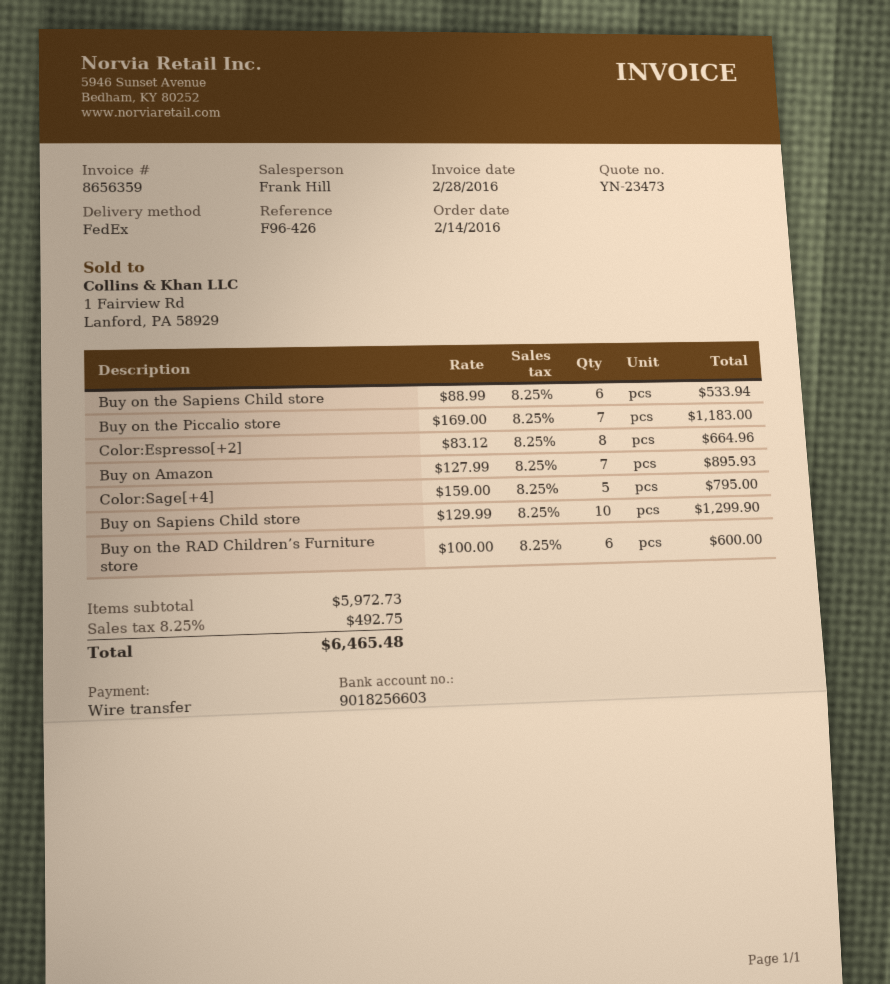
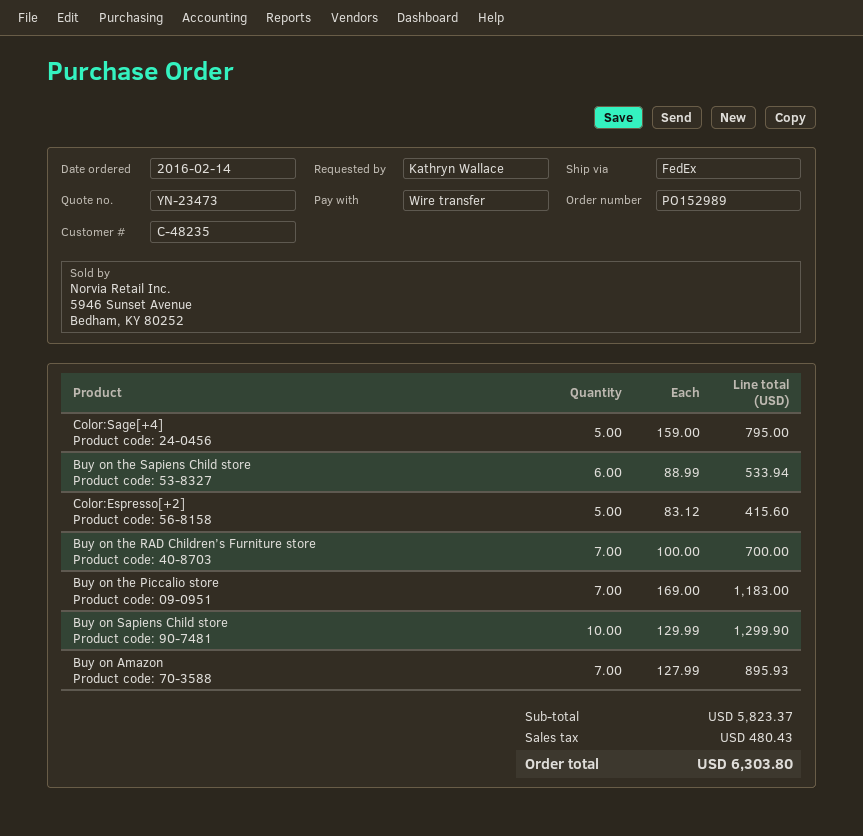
Color:Espresso[+2]: 8 x 83.12 = 664.96 -> 5 x 83.12 = 415.60
Buy on the RAD Children’s Furniture store: 6 x 100.00 = 600.00 -> 7 x 100.00 = 700.00
subtotal: 5972.73 -> 5823.37
tax: 492.75 -> 480.43
total: 6465.48 -> 6303.80

